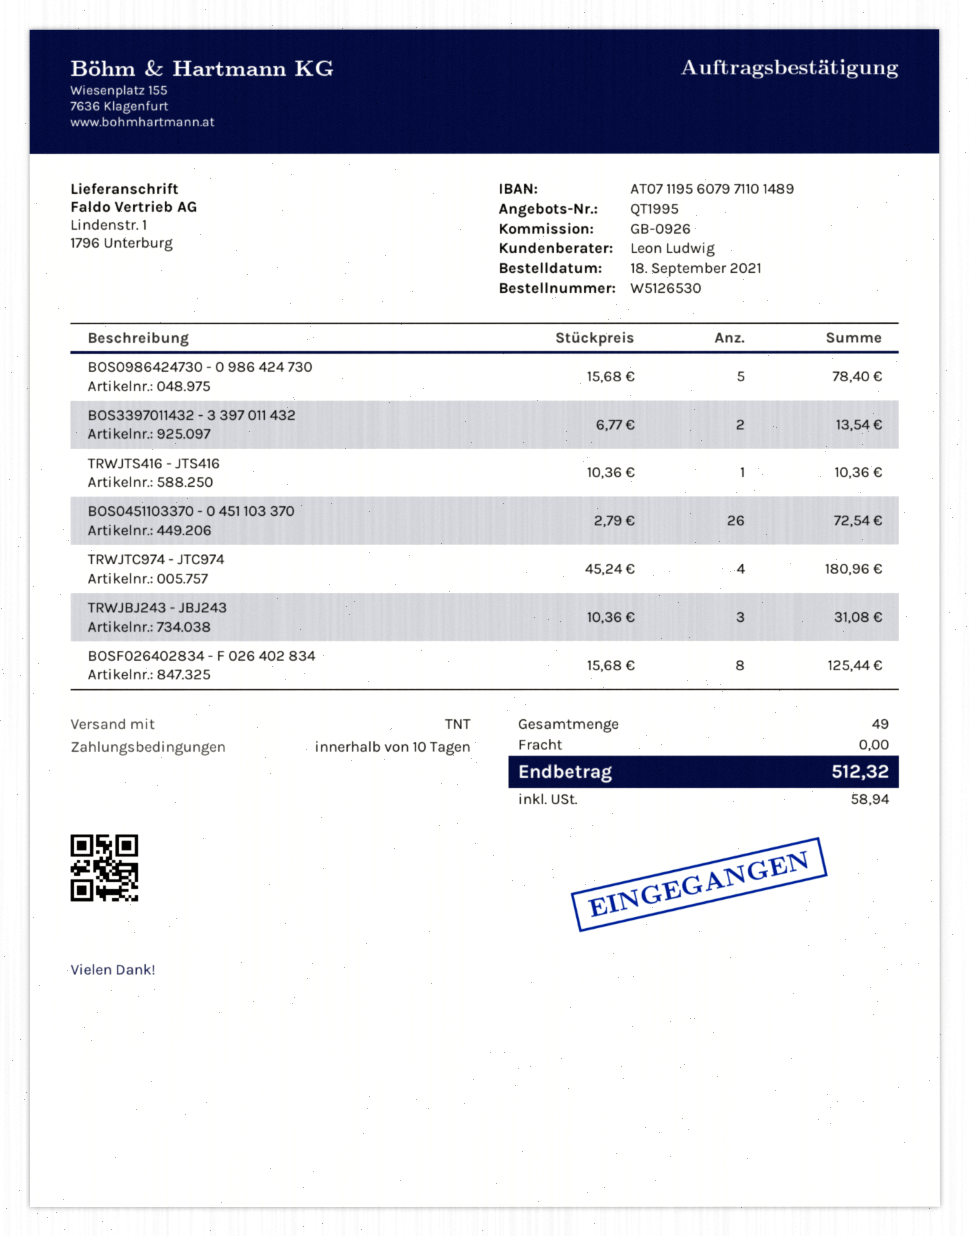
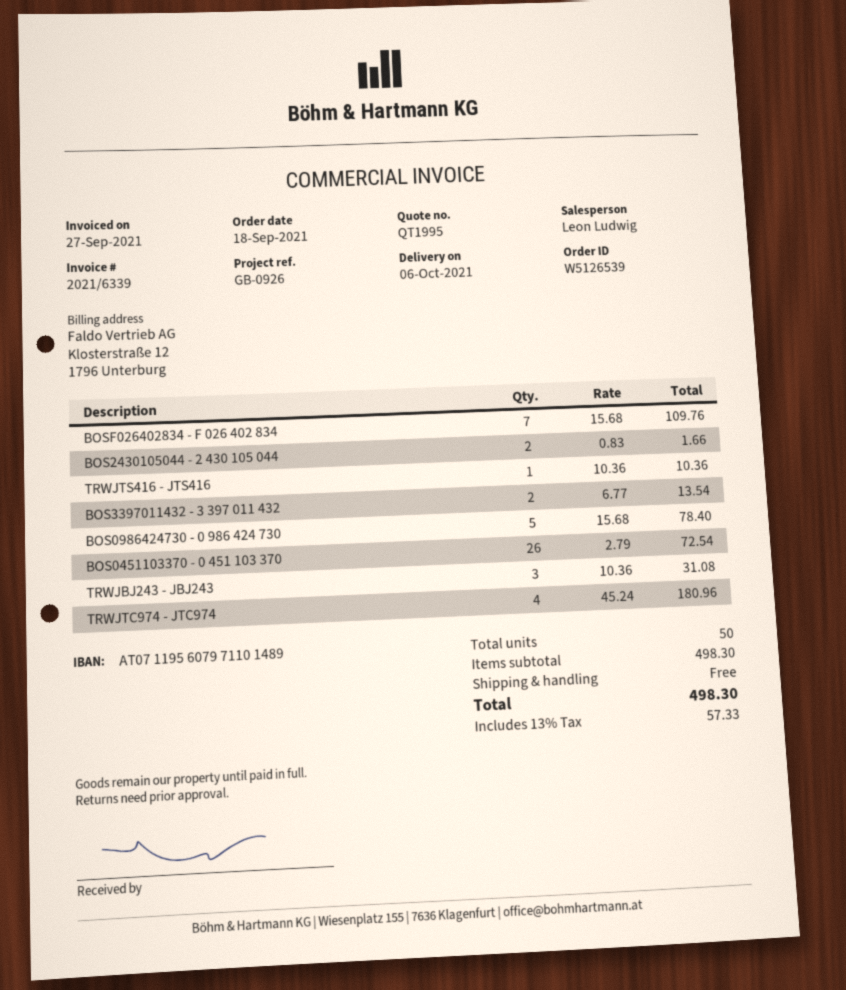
order number: W5126530 -> W5126539
BOSF026402834 - F 026 402 834: 8 x 15.68 = 125.44 -> 7 x 15.68 = 109.76
BOS2430105044 - 2 430 105 044: none -> 2 x 0.83 = 1.66
total quantity: 49 -> 50
tax: 58.94 -> 57.33
total: 512.32 -> 498.30

